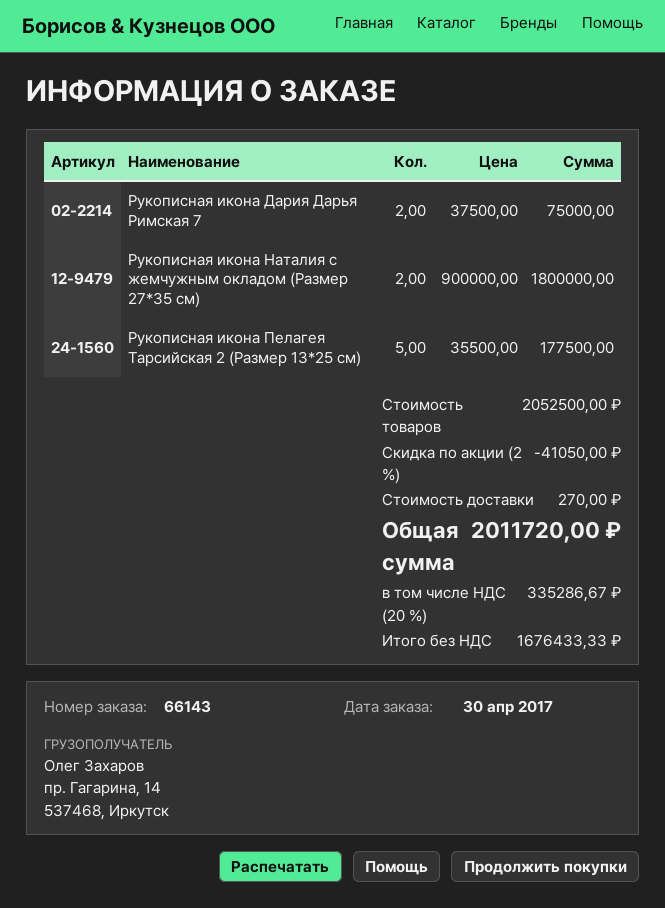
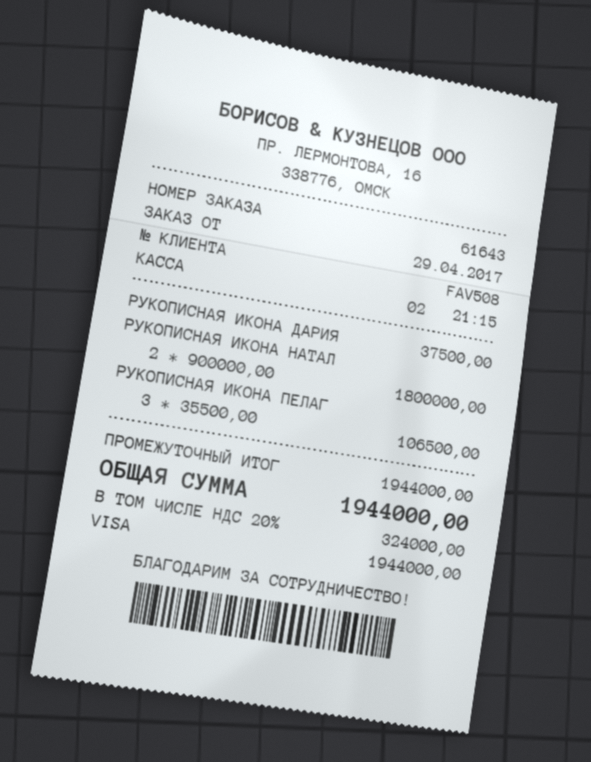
order number: 66143 -> 61643
order date: 2017-04-30 -> 2017-04-29
Рукописная икона Дария Дарья Римская 7: 2 x 37500.00 = 75000.00 -> 1 x 37500.00 = 37500.00
Рукописная икона Пелагея Тарсийская 2 (Размер 13*25 см): 5 x 35500.00 = 177500.00 -> 3 x 35500.00 = 106500.00
subtotal: 2052500.00 -> 1944000.00
discount: 2% = 41050.00 -> none
shipping: 270.00 -> none
tax: 20% = 335286.67 -> 20% = 324000.00
total: 2011720.00 -> 1944000.00

